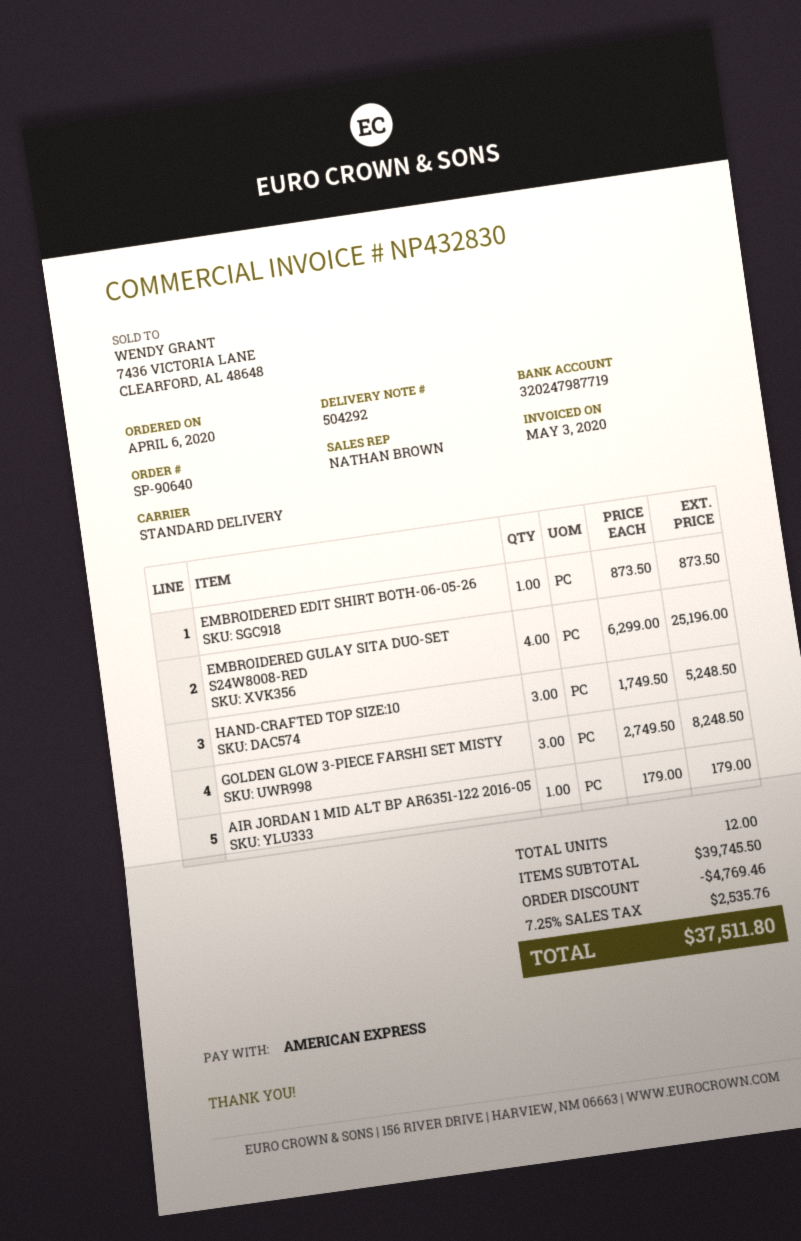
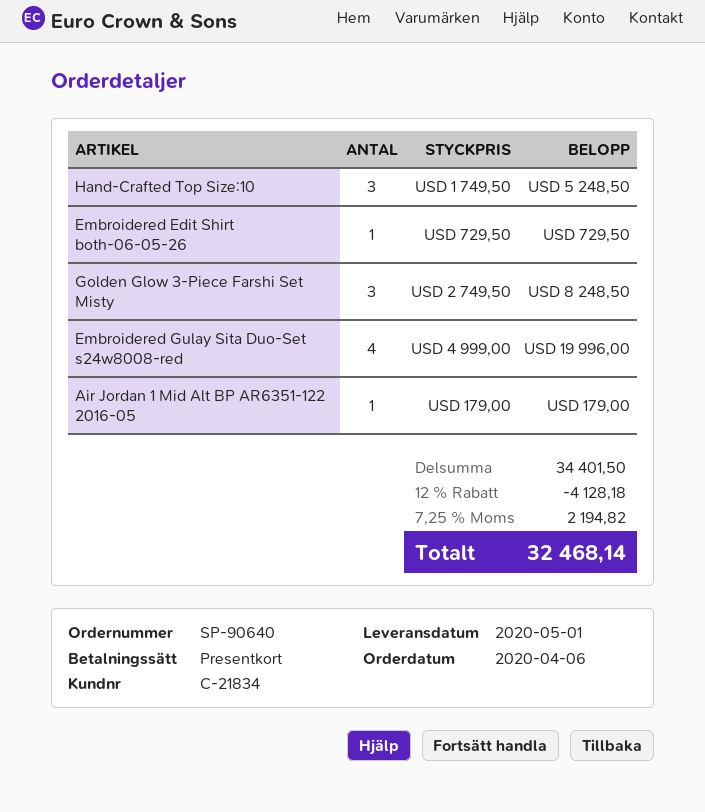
payment method: American Express -> gift card
EMBROIDERED EDIT SHIRT BOTH-06-05-26: 1 x 873.50 = 873.50 -> 1 x 729.50 = 729.50
EMBROIDERED GULAY SITA DUO-SET S24W8008-RED: 4 x 6299.00 = 25196.00 -> 4 x 4999.00 = 19996.00
subtotal: 39745.50 -> 34401.50
discount: 4769.46 -> 4128.18
tax: 7.25% = 2535.76 -> 7.25% = 2194.82
total: 37511.80 -> 32468.14

